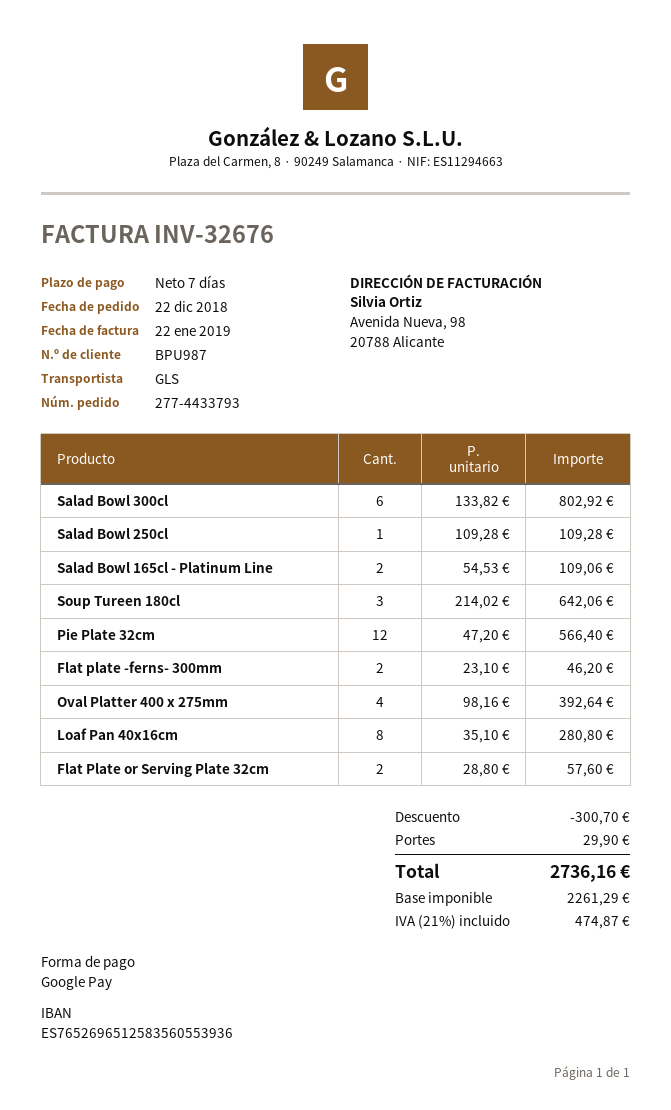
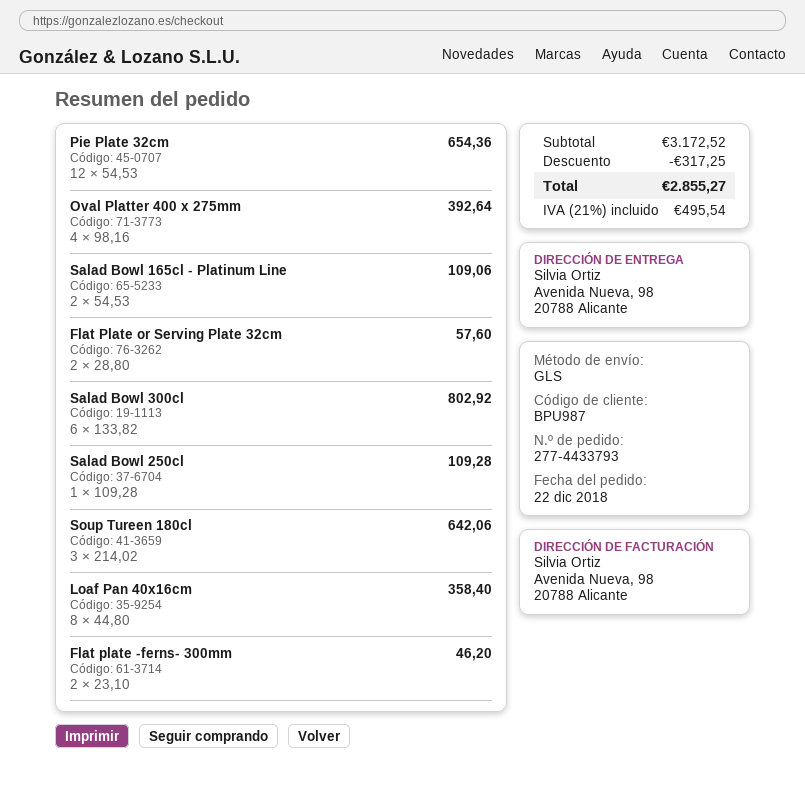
Pie Plate 32cm: 12 x 47.20 = 566.40 -> 12 x 54.53 = 654.36
Loaf Pan 40x16cm: 8 x 35.10 = 280.80 -> 8 x 44.80 = 358.40
discount: 300.70 -> 317.25
shipping: 29.90 -> none
tax: 21% = 474.87 -> 21% = 495.54
total: 2736.16 -> 2855.27

